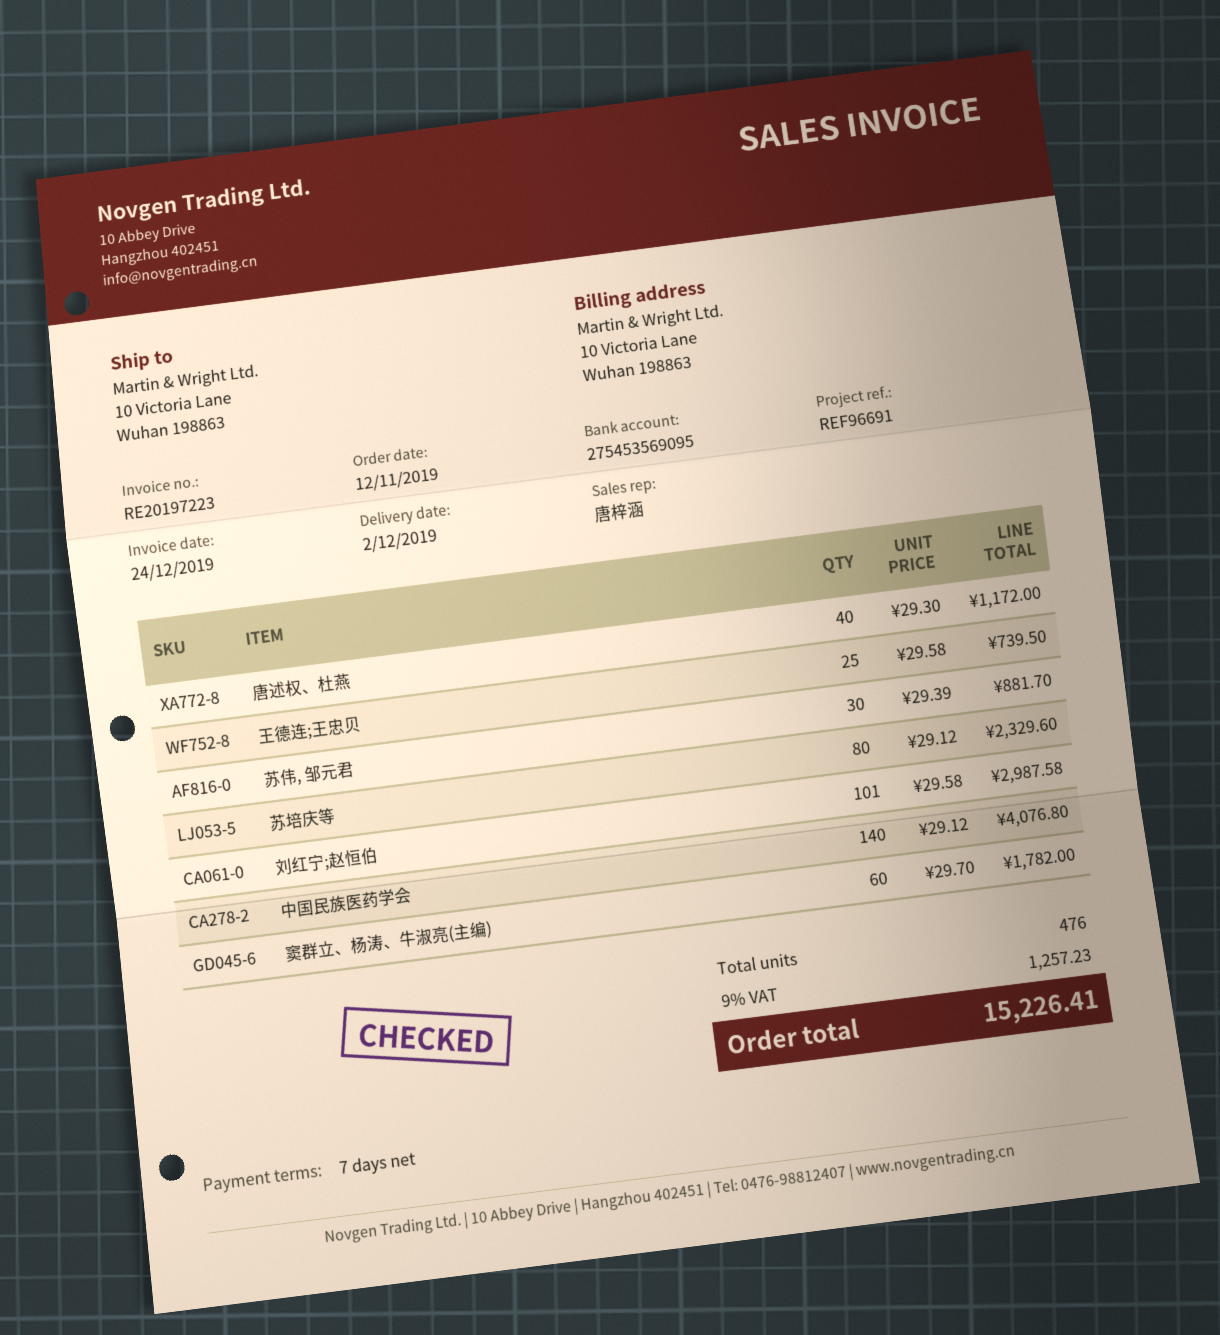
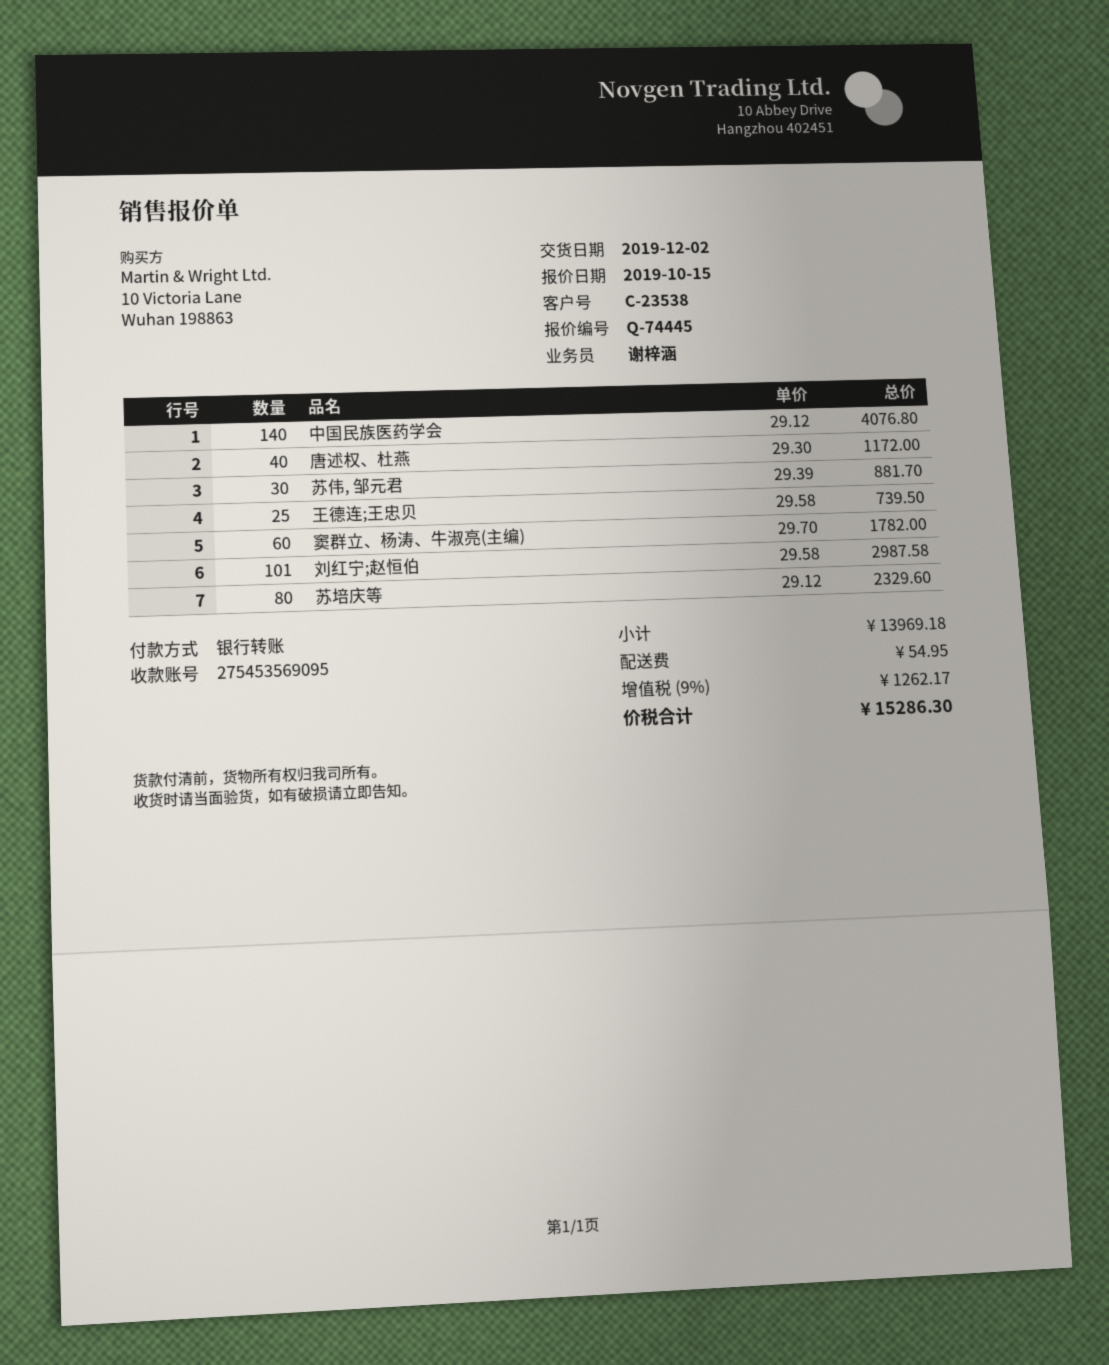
sales rep: 唐梓涵 -> 谢梓涵
shipping: none -> 54.95
tax: 9% = 1257.23 -> 9% = 1262.17
total: 15226.41 -> 15286.30

